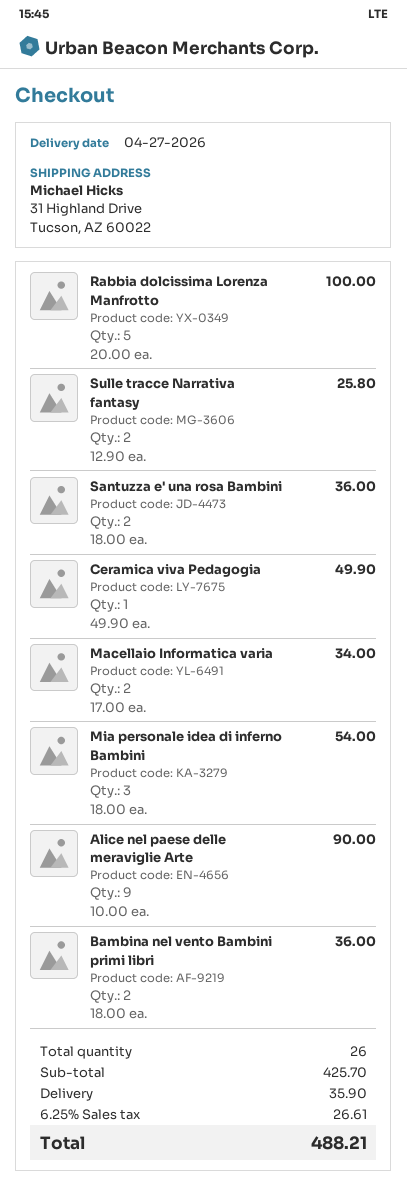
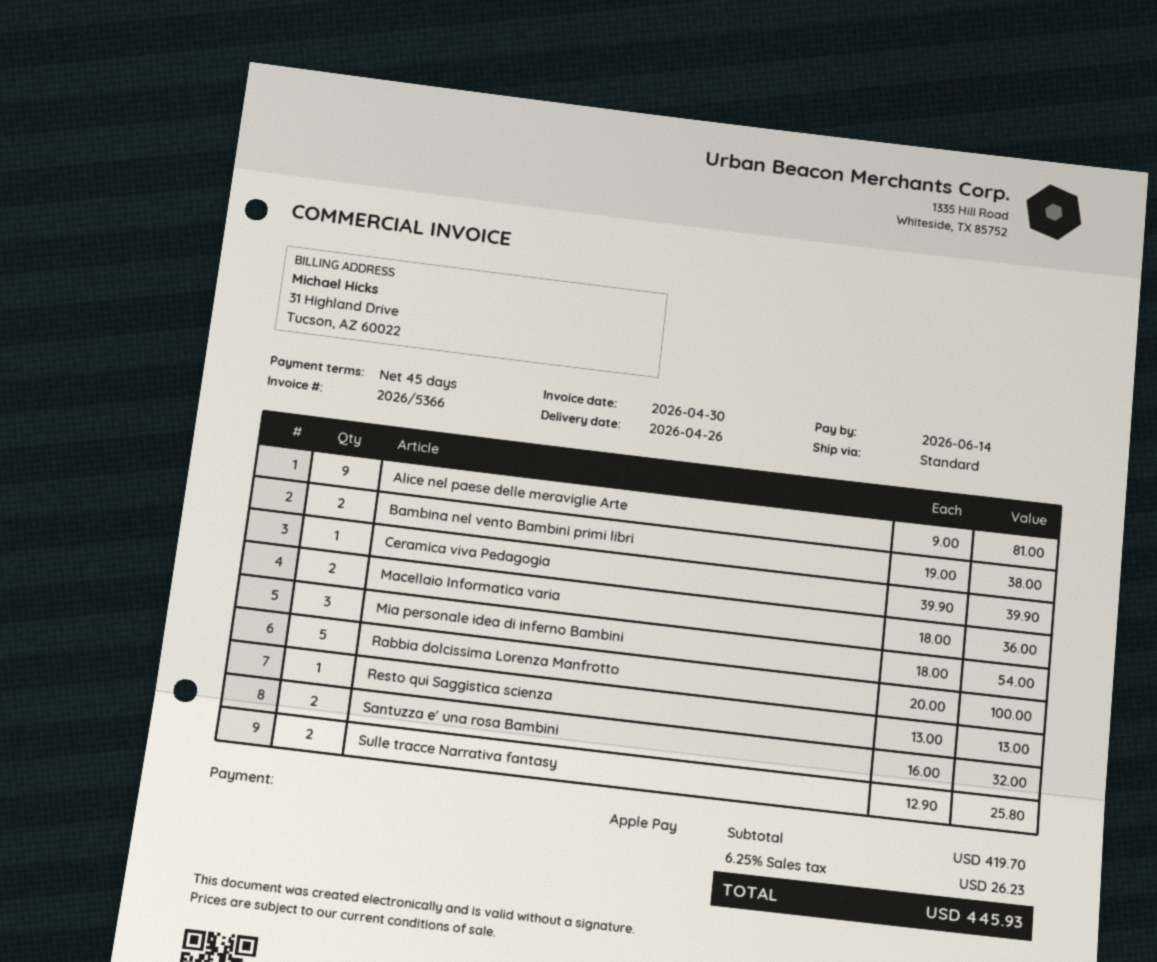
delivery date: 2026-04-27 -> 2026-04-26
Santuzza e' una rosa Bambini: 2 x 18.00 = 36.00 -> 2 x 16.00 = 32.00
Ceramica viva Pedagogia: 1 x 49.90 = 49.90 -> 1 x 39.90 = 39.90
Macellaio Informatica varia: 2 x 17.00 = 34.00 -> 2 x 18.00 = 36.00
Alice nel paese delle meraviglie Arte: 9 x 10.00 = 90.00 -> 9 x 9.00 = 81.00
Bambina nel vento Bambini primi libri: 2 x 18.00 = 36.00 -> 2 x 19.00 = 38.00
Resto qui Saggistica scienza: none -> 1 x 13.00 = 13.00
subtotal: 425.70 -> 419.70
shipping: 35.90 -> none
tax: 6.25% = 26.61 -> 6.25% = 26.23
total: 488.21 -> 445.93

